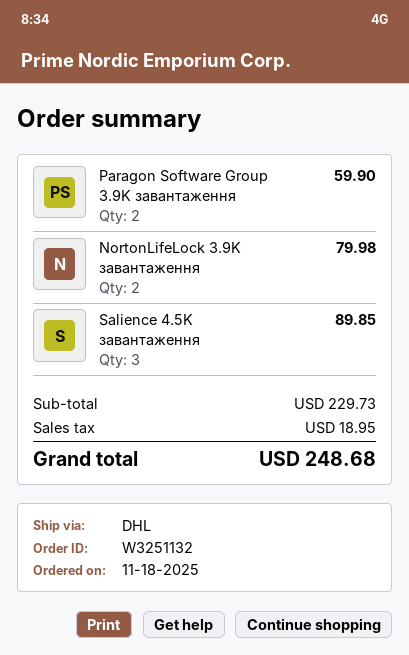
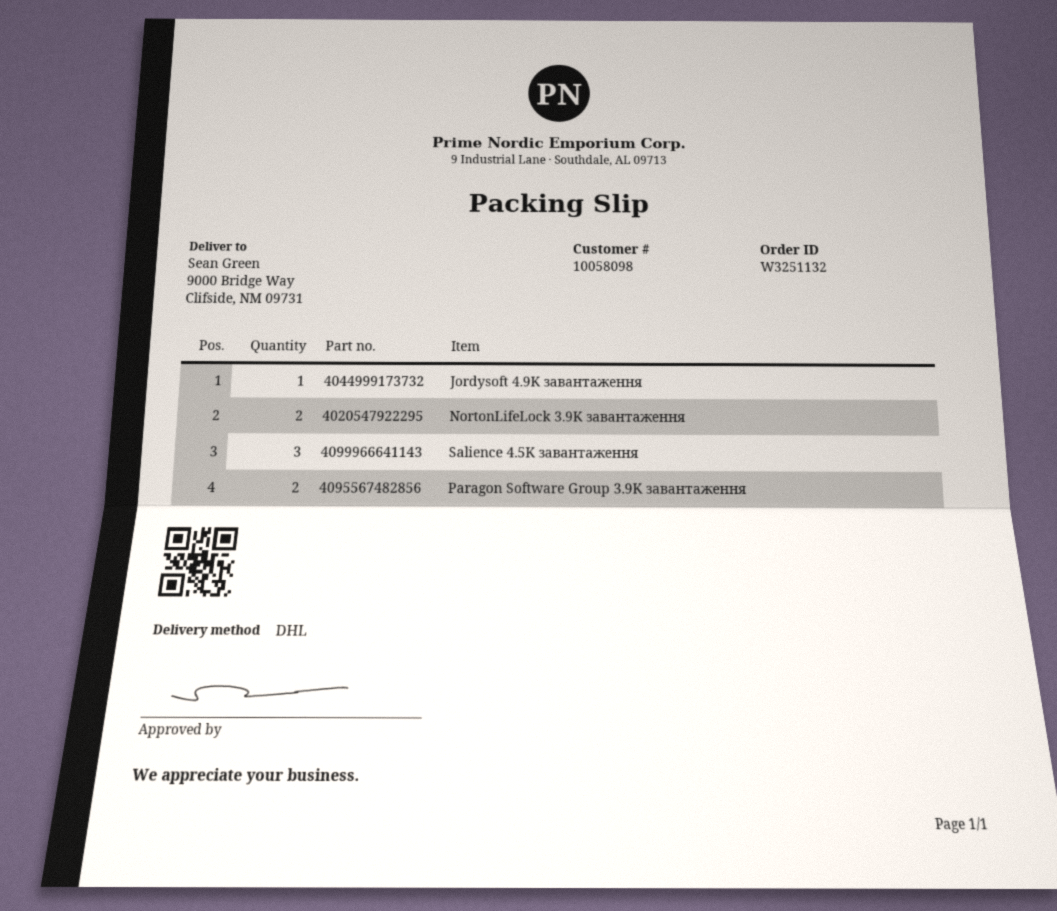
Jordysoft 4.9K завантаження: none -> 1

